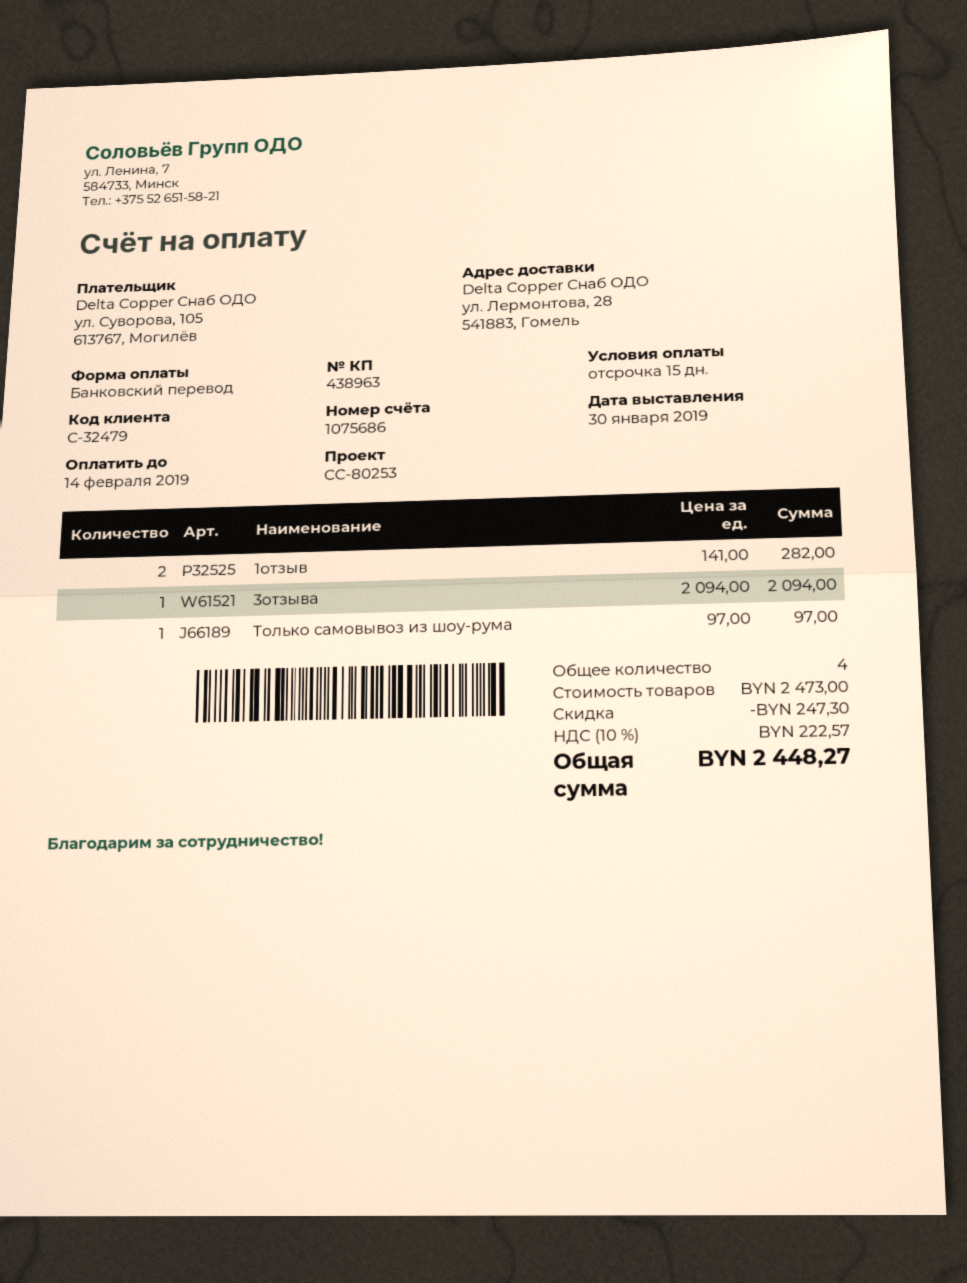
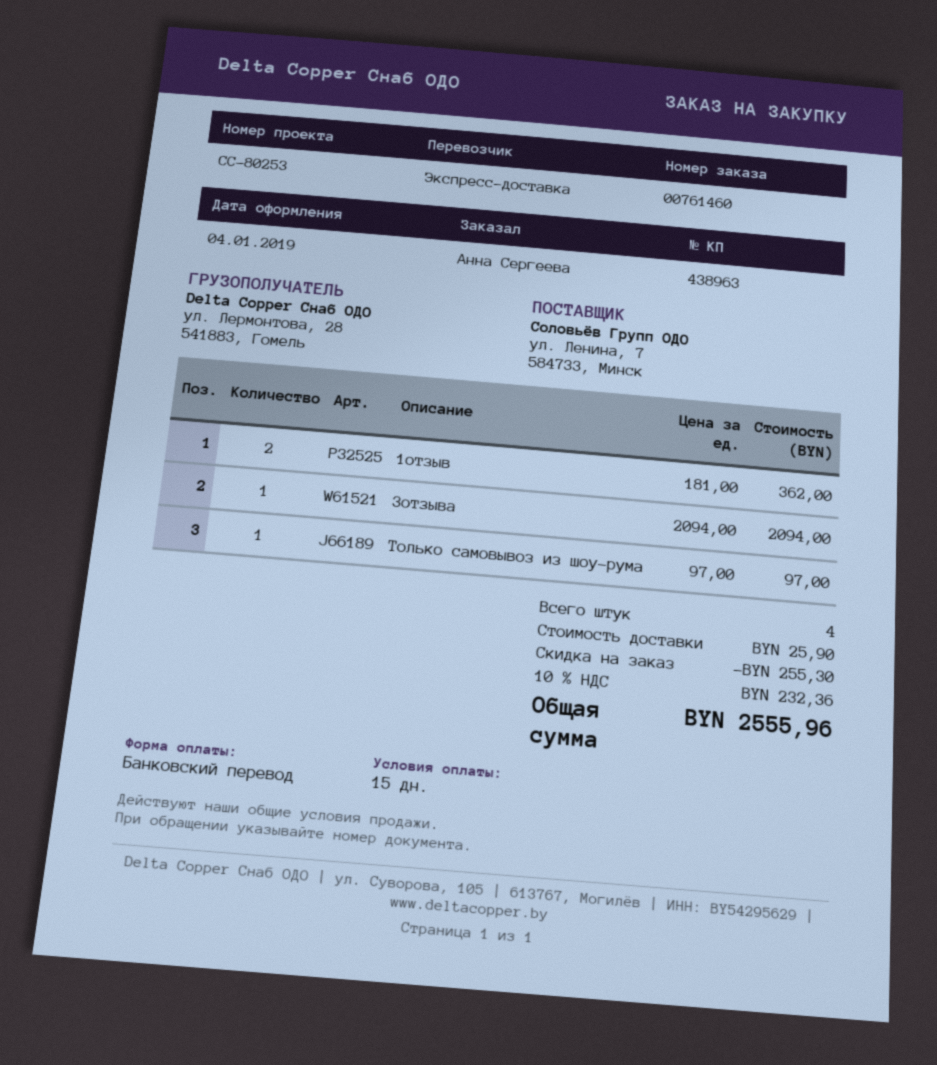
1отзыв: 2 x 141.00 = 282.00 -> 2 x 181.00 = 362.00
discount: 247.30 -> 255.30
shipping: none -> 25.90
tax: 10% = 222.57 -> 10% = 232.36
total: 2448.27 -> 2555.96

